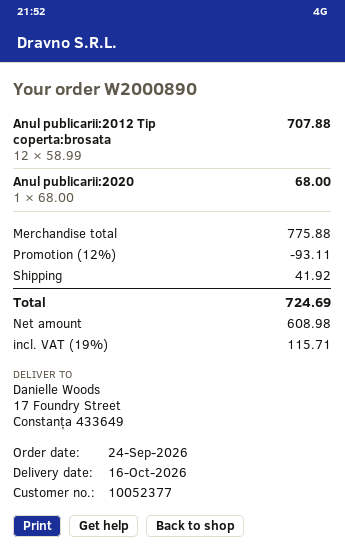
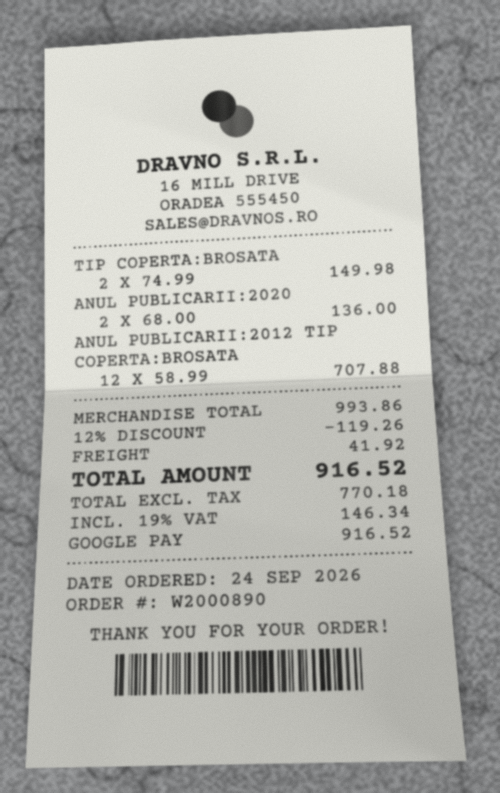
Anul publicarii:2020: 1 x 68.00 = 68.00 -> 2 x 68.00 = 136.00
TIP COPERTA:BROSATA: none -> 2 x 74.99 = 149.98
subtotal: 775.88 -> 993.86
discount: 12% = 93.11 -> 12% = 119.26
net: 608.98 -> 770.18
tax: 19% = 115.71 -> 19% = 146.34
total: 724.69 -> 916.52

